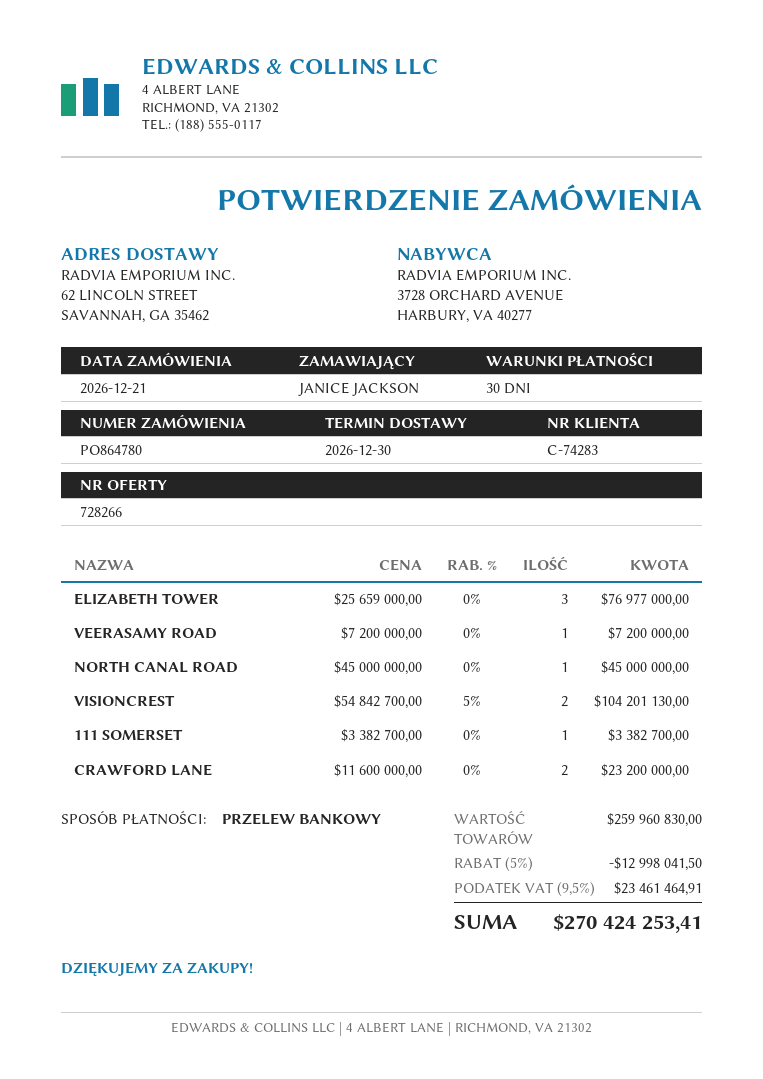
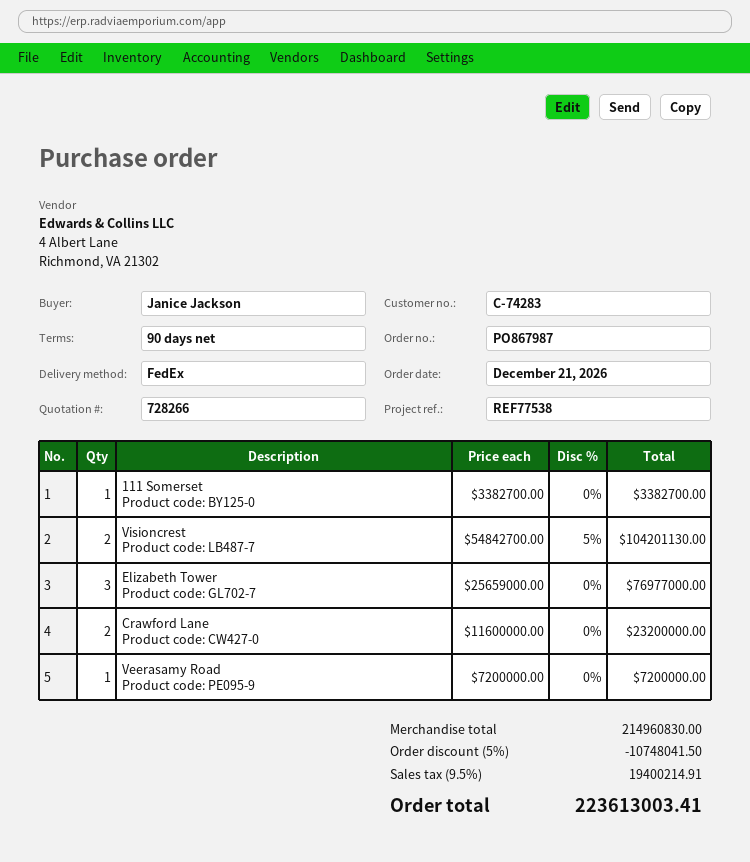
order number: PO864780 -> PO867987
payment terms: 30 days -> 90 days
NORTH CANAL ROAD: 1 x 45000000.00 = 45000000.00 -> none
subtotal: 259960830.00 -> 214960830.00
discount: 5% = 12998041.50 -> 5% = 10748041.50
tax: 9.5% = 23461464.91 -> 9.5% = 19400214.91
total: 270424253.41 -> 223613003.41

